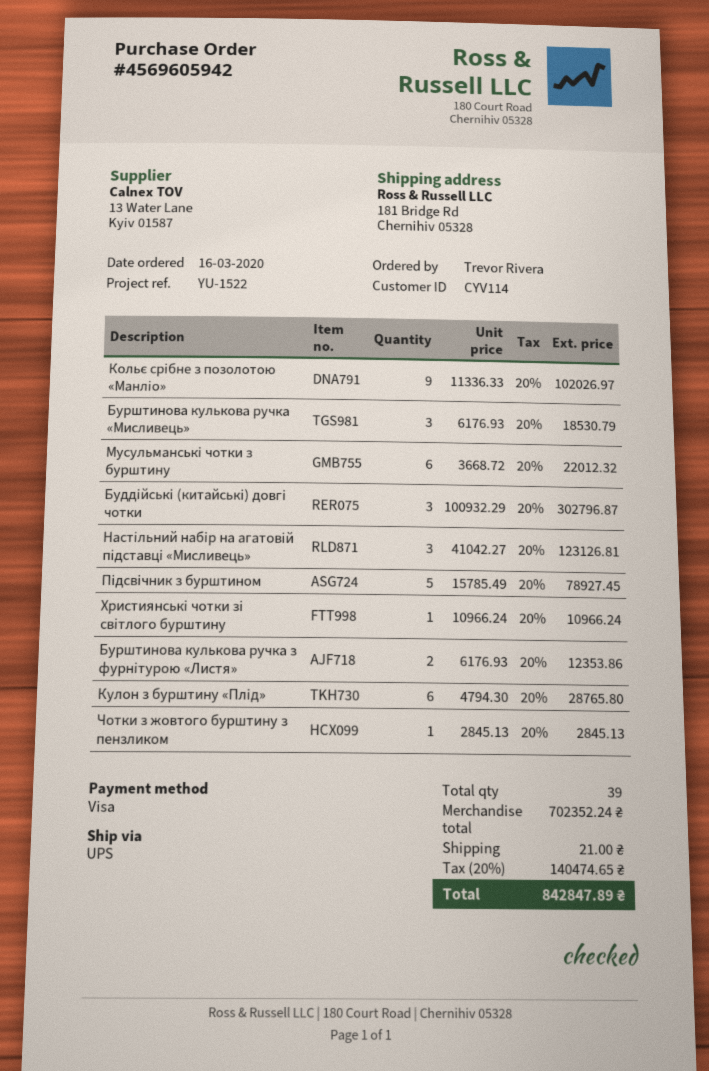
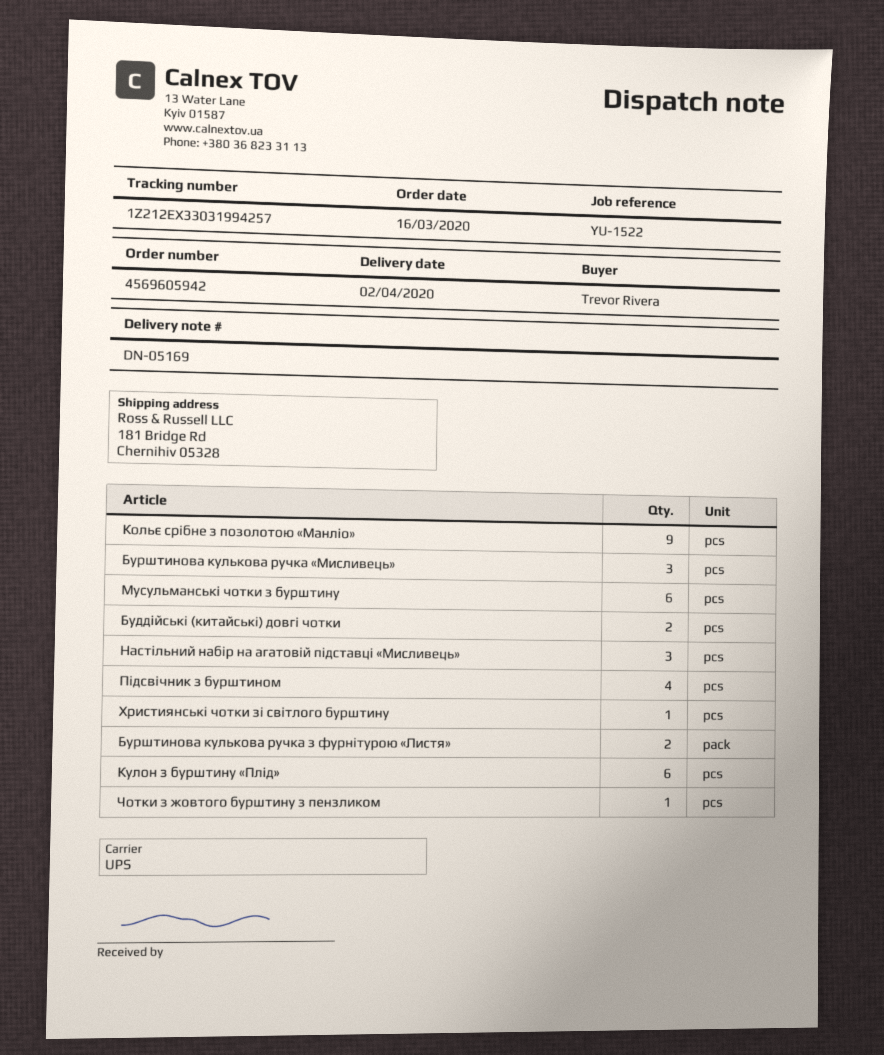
Буддійські (китайські) довгі чотки: 3 -> 2
Підсвічник з бурштином: 5 -> 4

